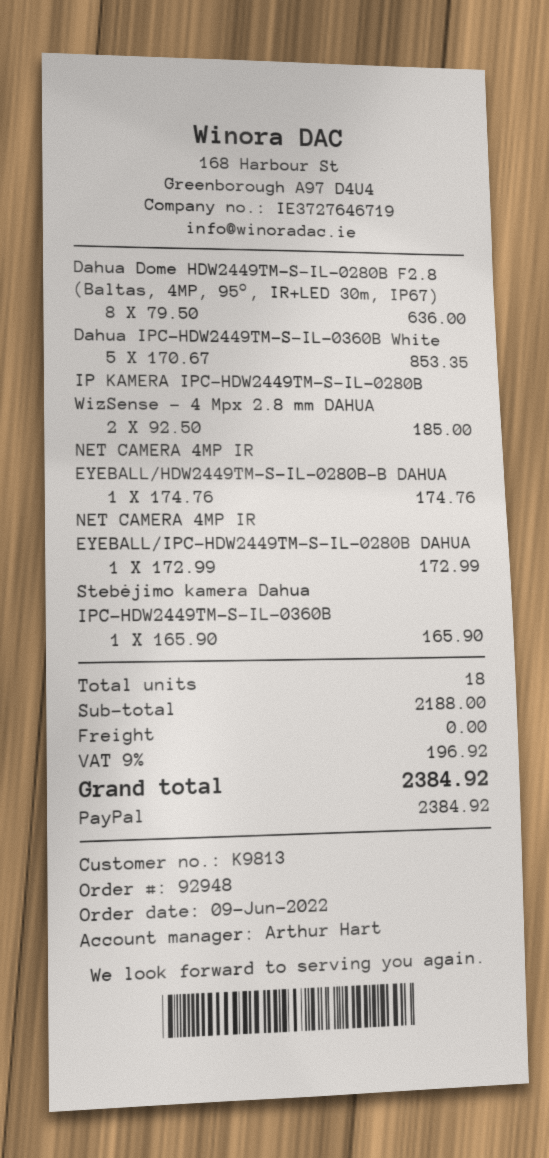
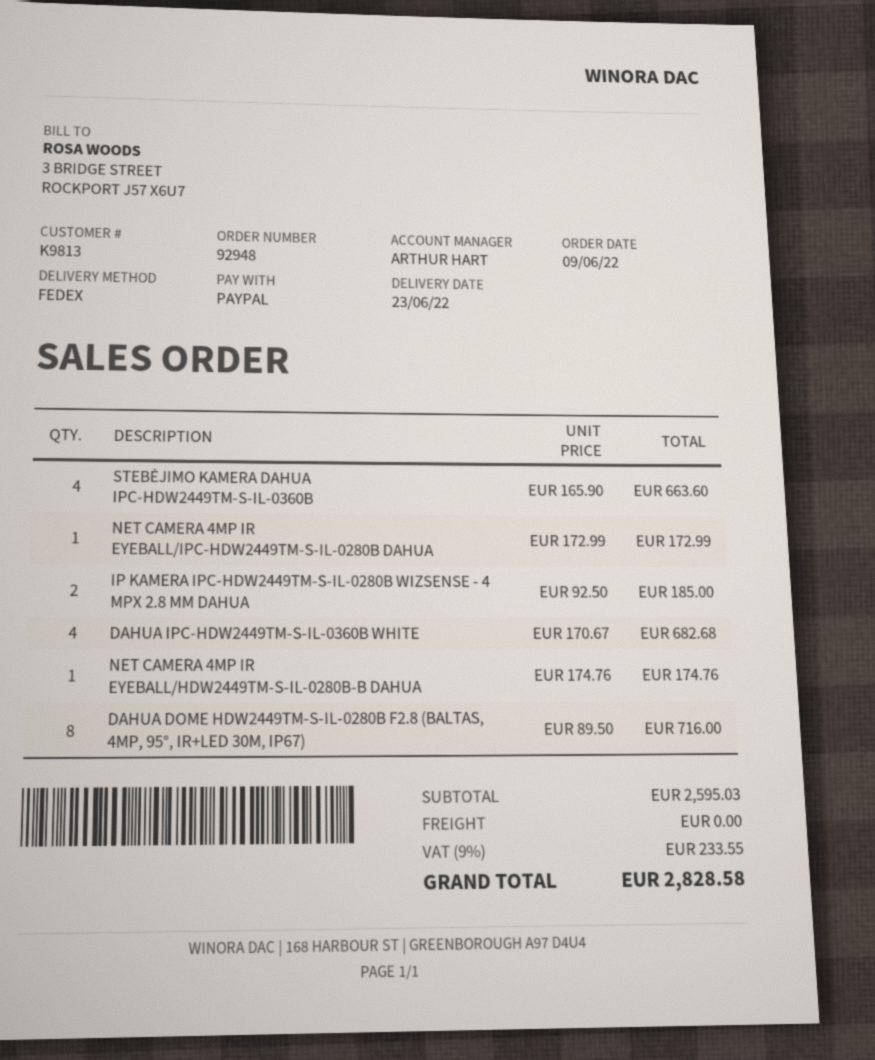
Dahua Dome HDW2449TM-S-IL-0280B F2.8 (Baltas, 4MP, 95°, IR+LED 30m, IP67): 8 x 79.50 = 636.00 -> 8 x 89.50 = 716.00
Dahua IPC-HDW2449TM-S-IL-0360B White: 5 x 170.67 = 853.35 -> 4 x 170.67 = 682.68
Stebėjimo kamera Dahua IPC-HDW2449TM-S-IL-0360B: 1 x 165.90 = 165.90 -> 4 x 165.90 = 663.60
subtotal: 2188.00 -> 2595.03
tax: 9% = 196.92 -> 9% = 233.55
total: 2384.92 -> 2828.58

